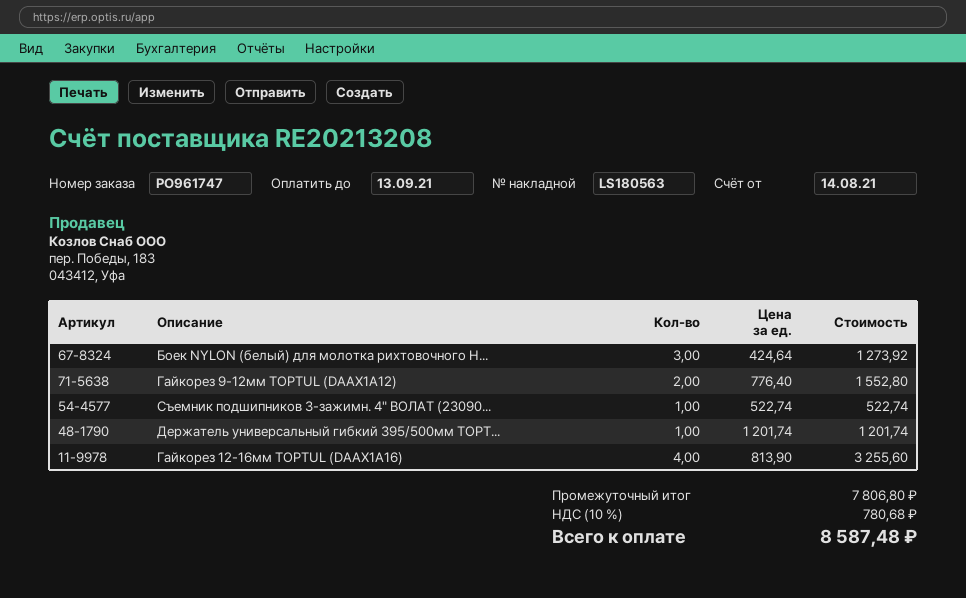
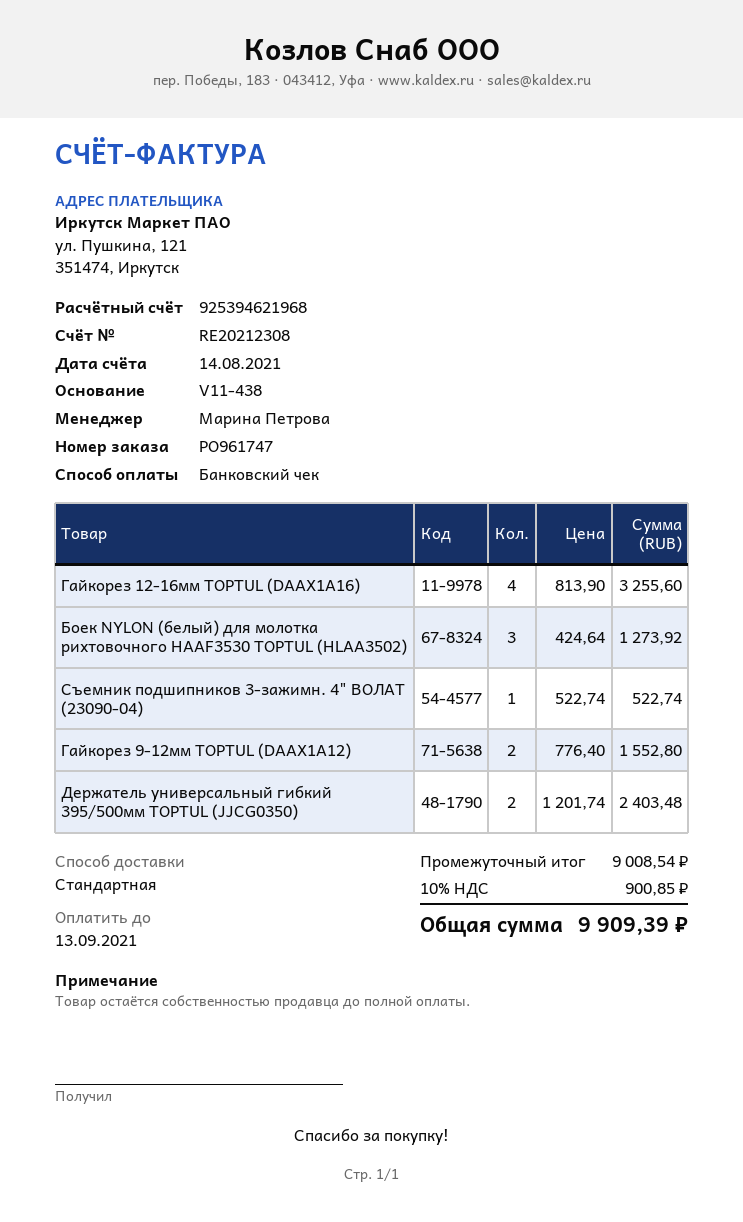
invoice number: RE20213208 -> RE20212308
Держатель универсальный гибкий 395/500мм TOPT...: 1 x 1201.74 = 1201.74 -> 2 x 1201.74 = 2403.48
subtotal: 7806.80 -> 9008.54
tax: 10% = 780.68 -> 10% = 900.85
total: 8587.48 -> 9909.39

